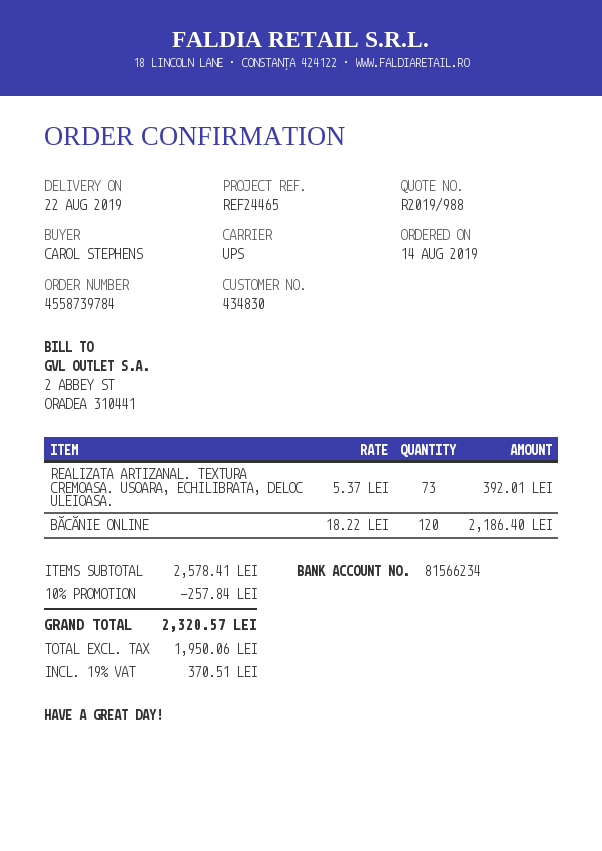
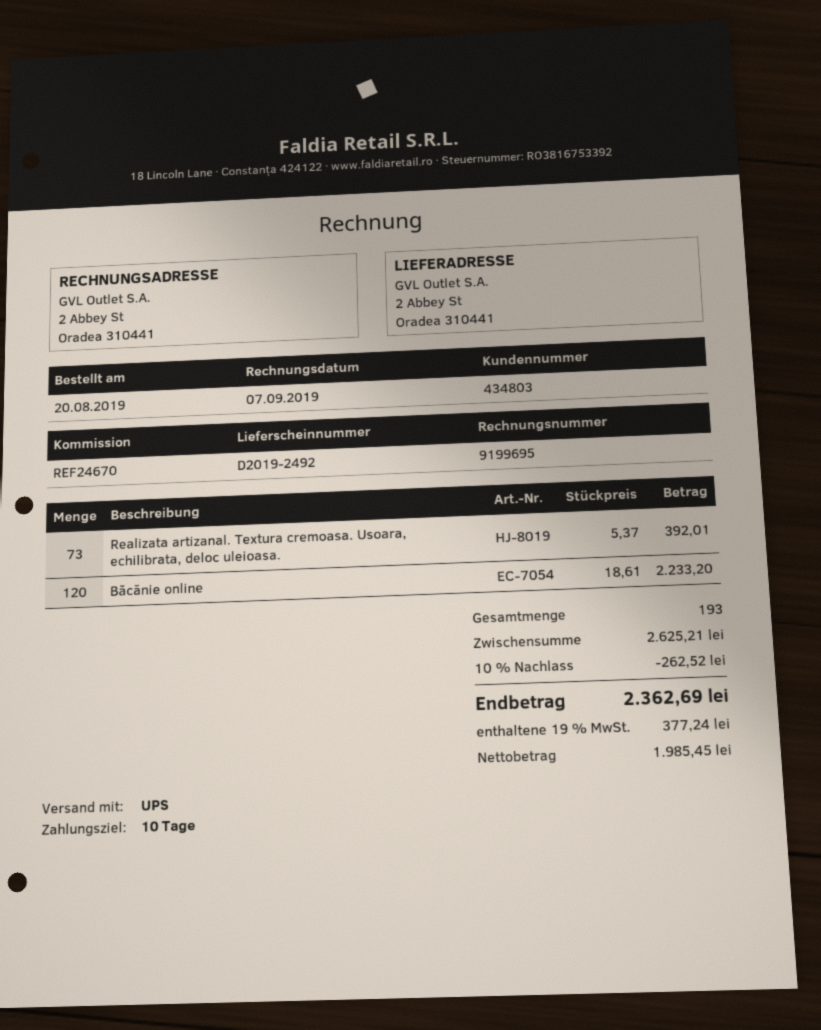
order date: 2019-08-14 -> 2019-08-20
customer number: 434830 -> 434803
reference: REF24465 -> REF24670
BĂCĂNIE ONLINE: 120 x 18.22 = 2186.40 -> 120 x 18.61 = 2233.20
subtotal: 2578.41 -> 2625.21
discount: 10% = 257.84 -> 10% = 262.52
net: 1950.06 -> 1985.45
tax: 19% = 370.51 -> 19% = 377.24
total: 2320.57 -> 2362.69

